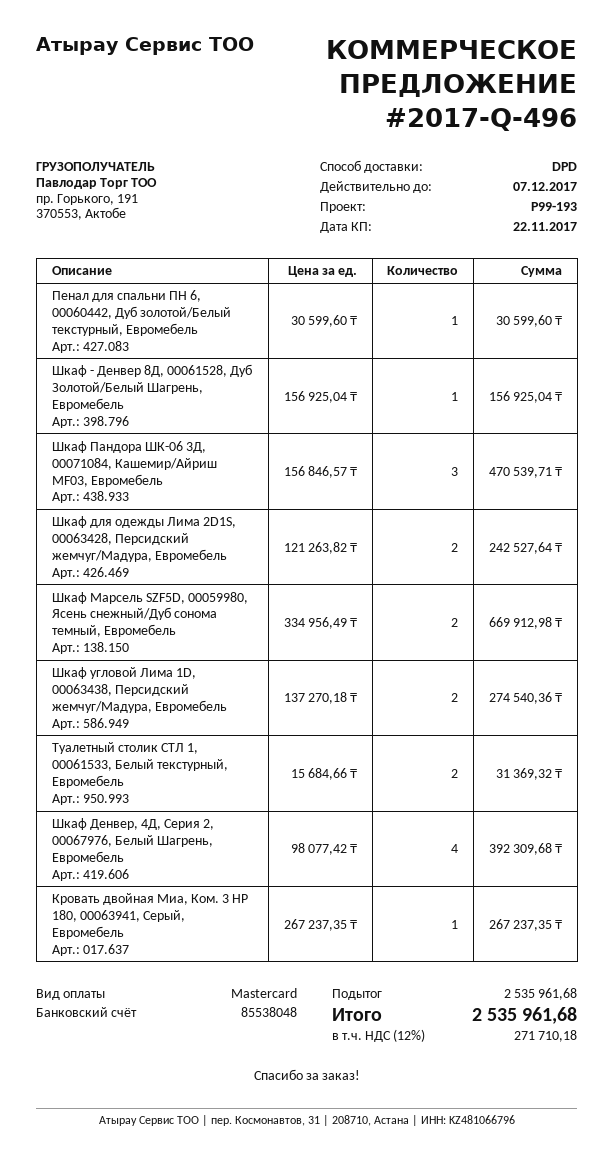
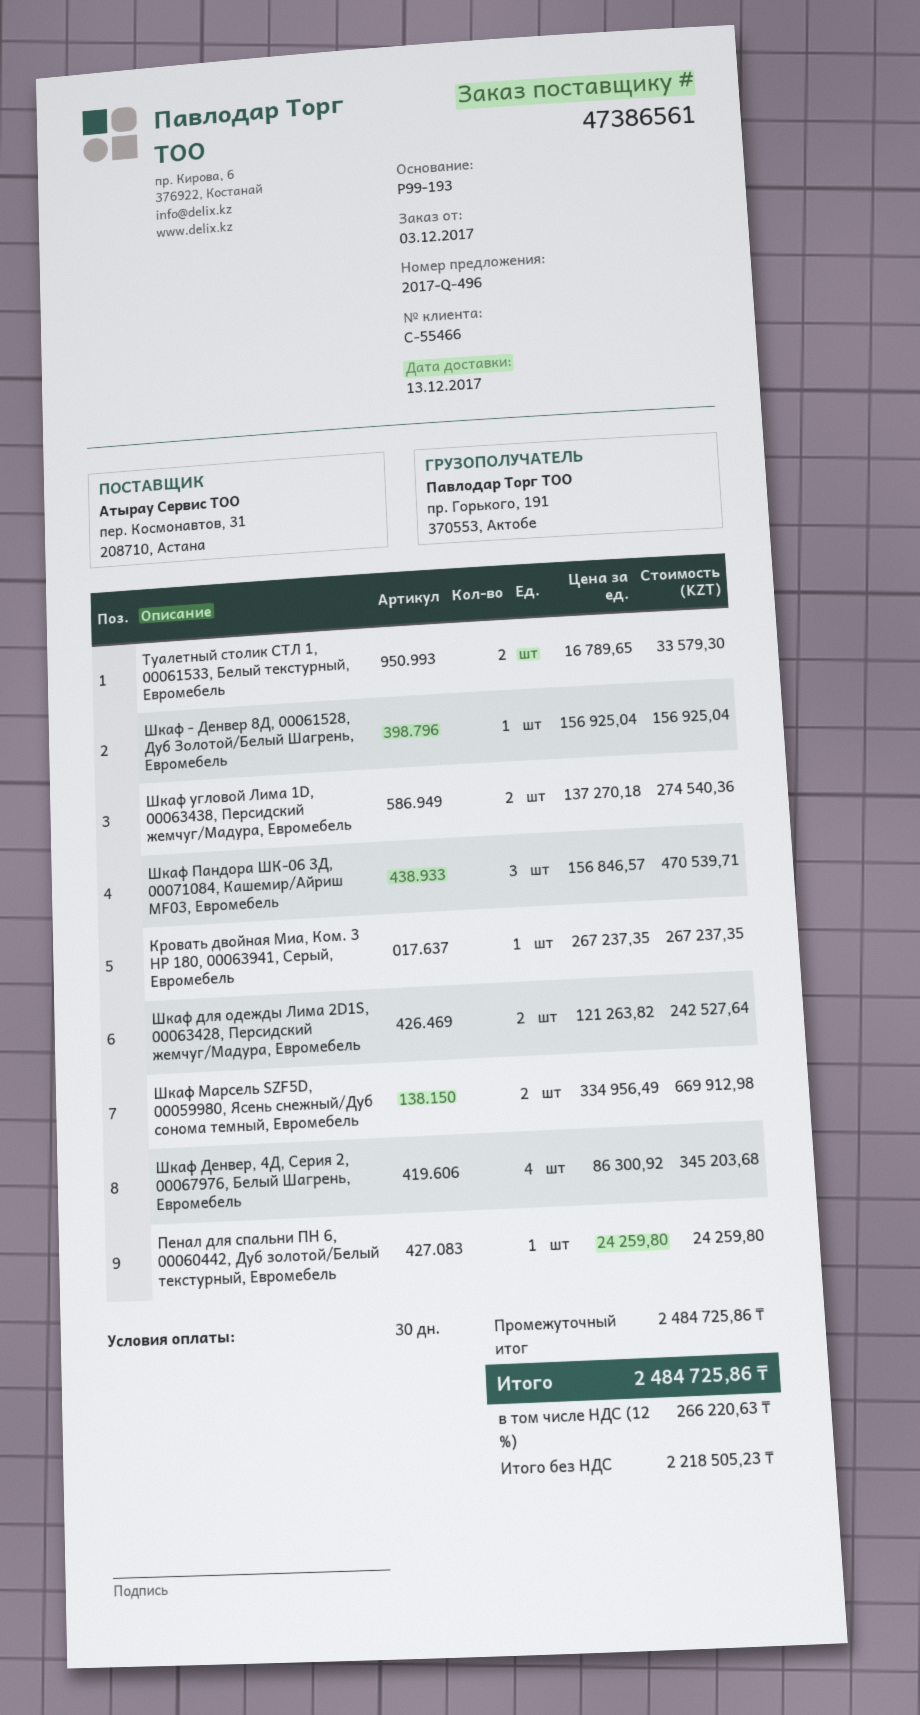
Пенал для спальни ПН 6, 00060442, Дуб золотой/Белый текстурный, Евромебель: 1 x 30599.60 = 30599.60 -> 1 x 24259.80 = 24259.80
Туалетный столик СТЛ 1, 00061533, Белый текстурный, Евромебель: 2 x 15684.66 = 31369.32 -> 2 x 16789.65 = 33579.30
Шкаф Денвер, 4Д, Серия 2, 00067976, Белый Шагрень, Евромебель: 4 x 98077.42 = 392309.68 -> 4 x 86300.92 = 345203.68
subtotal: 2535961.68 -> 2484725.86
tax: 12% = 271710.18 -> 12% = 266220.63
total: 2535961.68 -> 2484725.86

